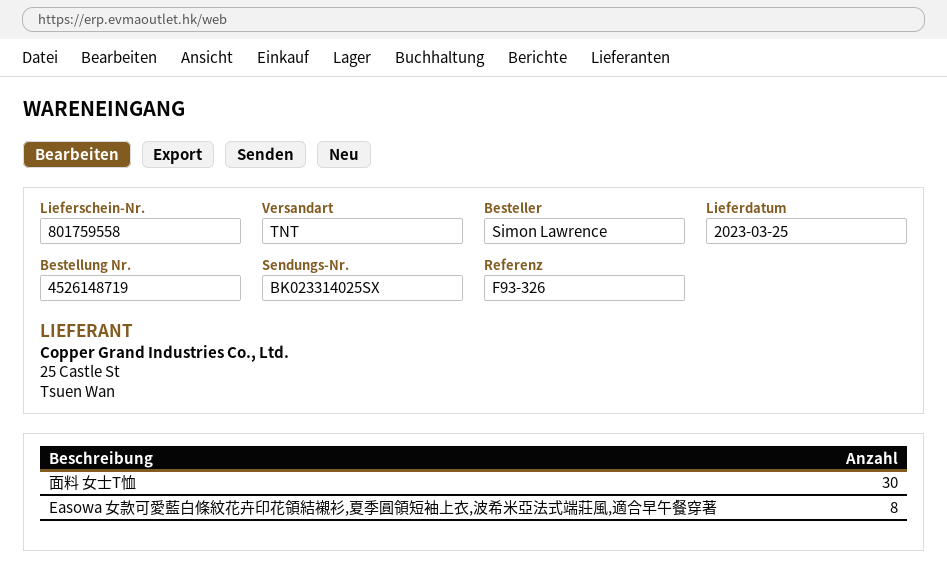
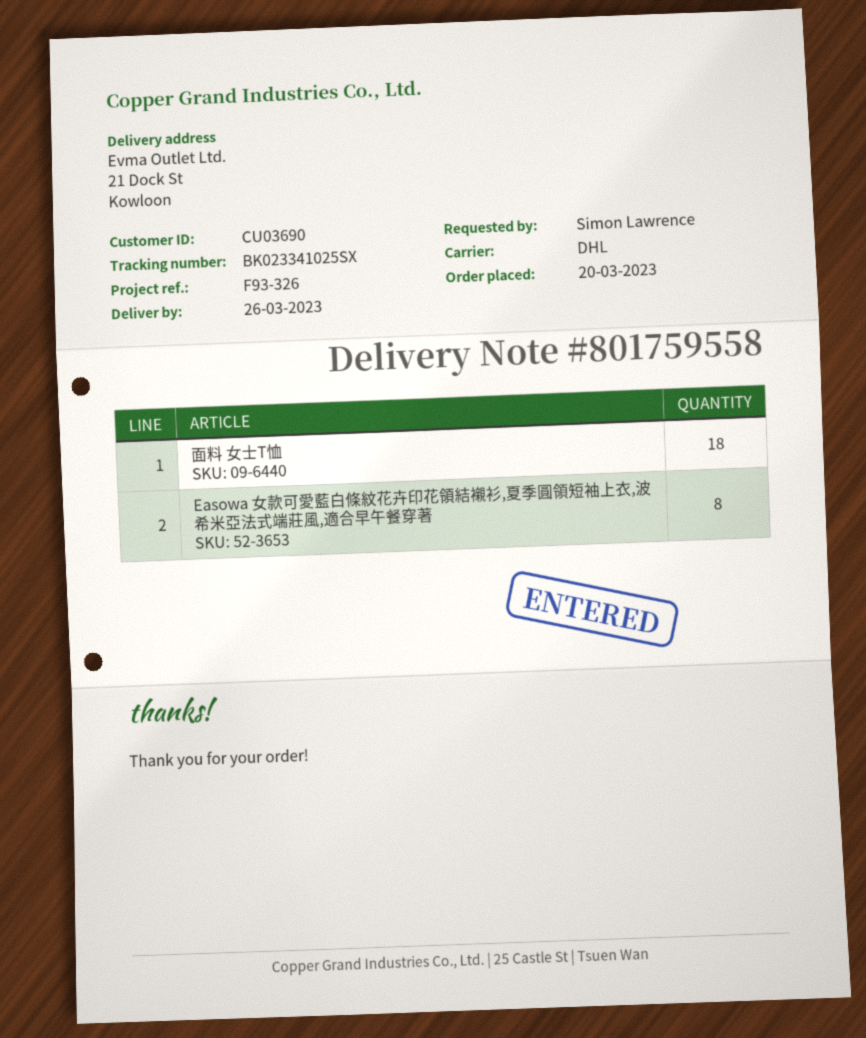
delivery date: 2023-03-25 -> 2023-03-26
shipping method: TNT -> DHL
tracking number: BK023314025SX -> BK023341025SX
面料 女士T恤: 30 -> 18

